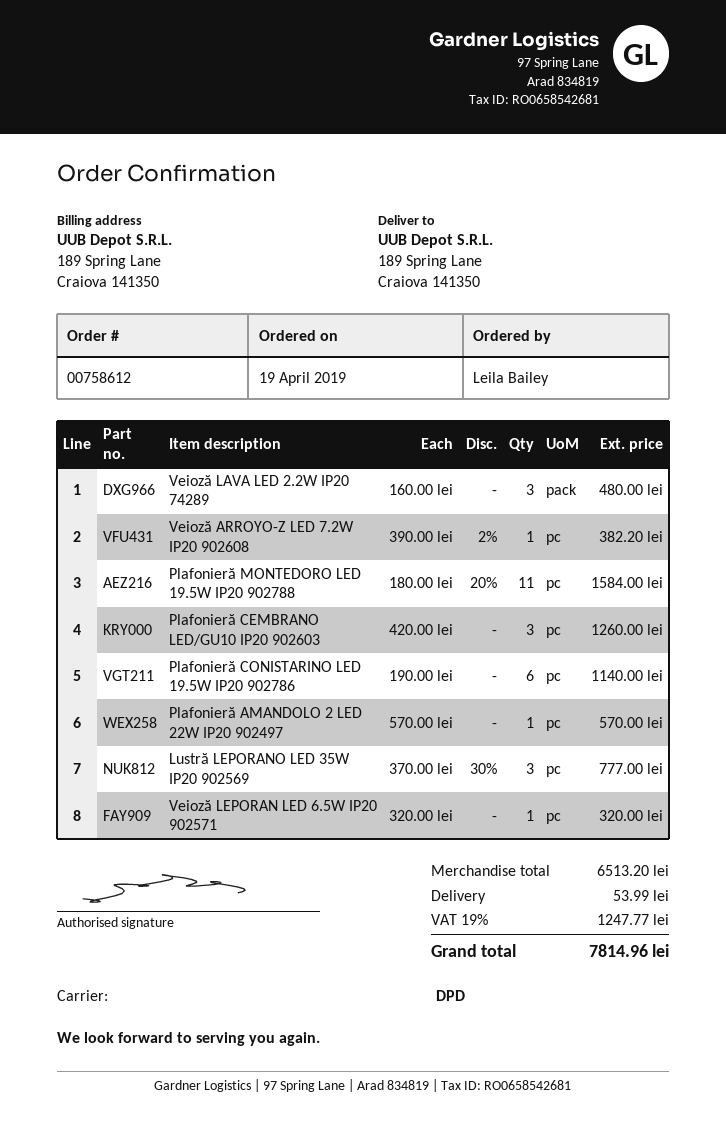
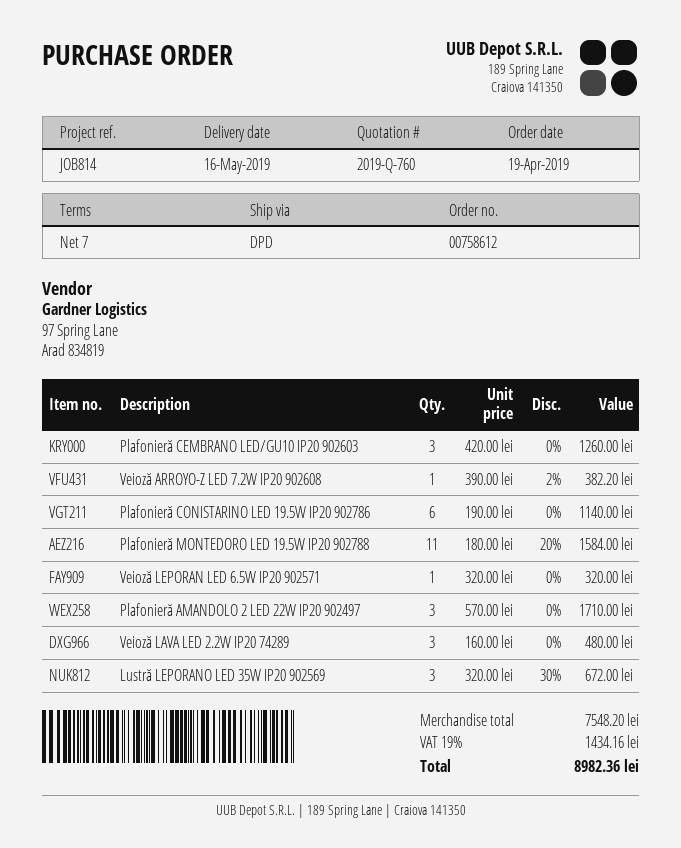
Plafonieră AMANDOLO 2 LED 22W IP20 902497: 1 x 570.00 = 570.00 -> 3 x 570.00 = 1710.00
Lustră LEPORANO LED 35W IP20 902569: 3 x 370.00 - 30% = 777.00 -> 3 x 320.00 - 30% = 672.00
subtotal: 6513.20 -> 7548.20
shipping: 53.99 -> none
tax: 19% = 1247.77 -> 19% = 1434.16
total: 7814.96 -> 8982.36

